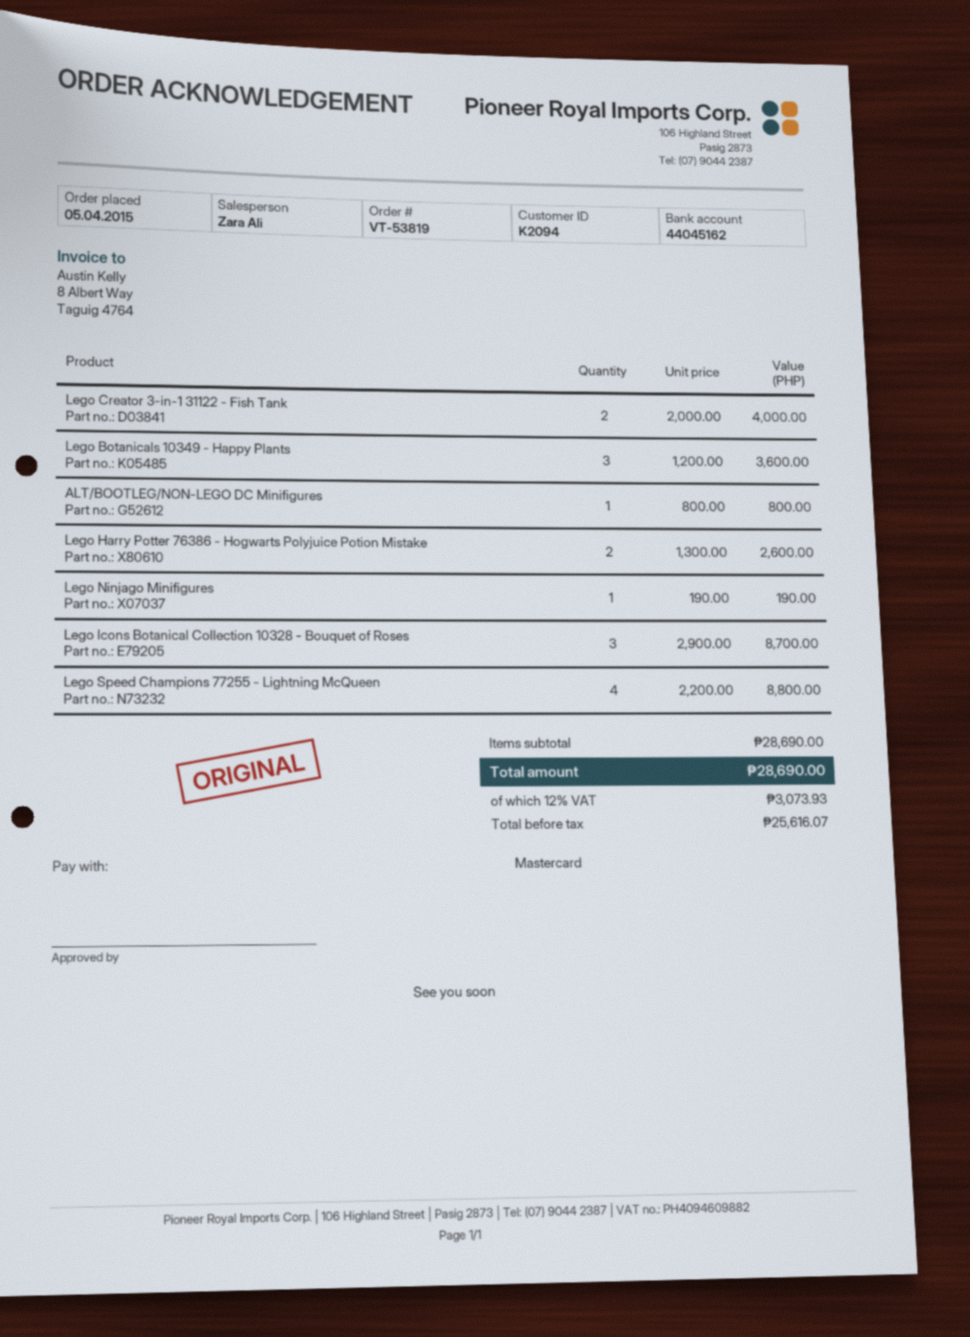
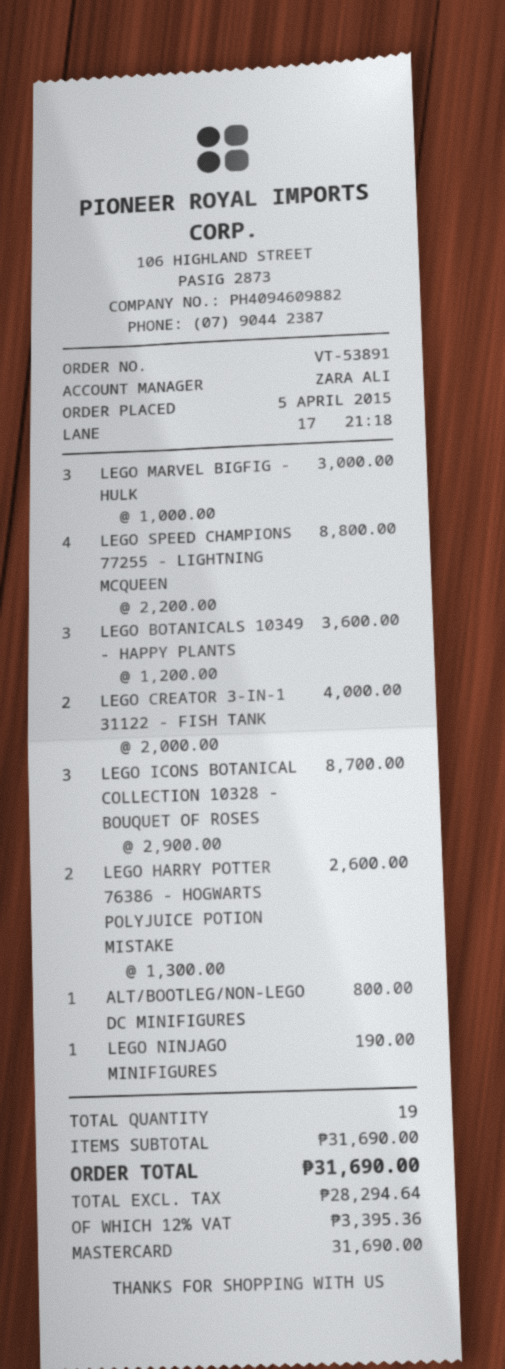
order number: VT-53819 -> VT-53891
LEGO MARVEL BIGFIG - HULK: none -> 3 x 1000.00 = 3000.00
subtotal: 28690.00 -> 31690.00
net: 25616.07 -> 28294.64
tax: 12% = 3073.93 -> 12% = 3395.36
total: 28690.00 -> 31690.00

